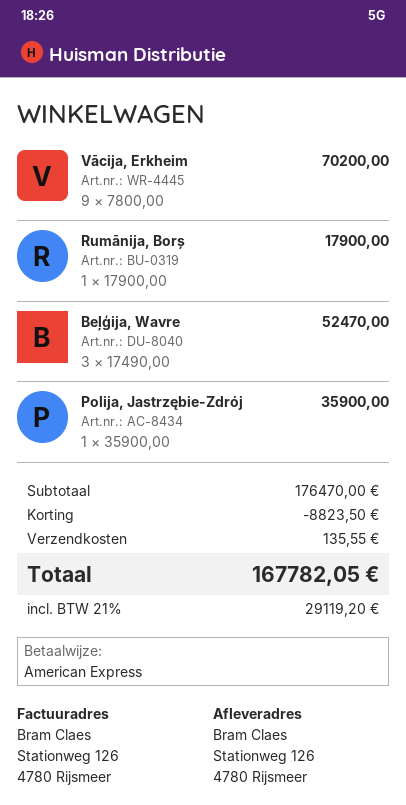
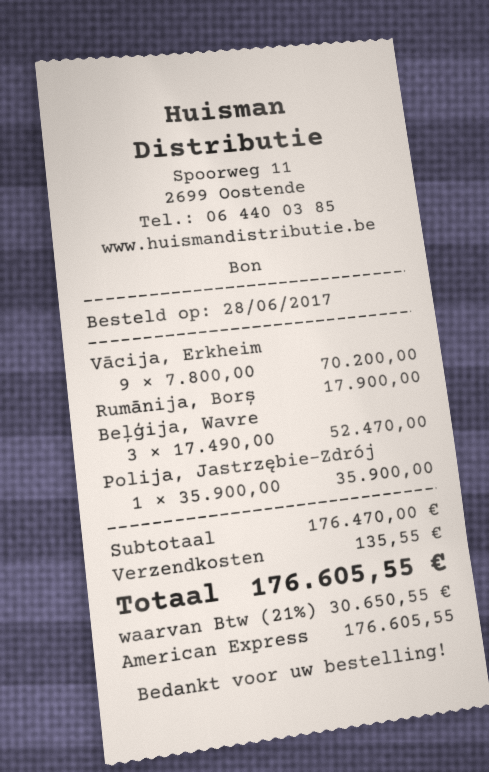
discount: 8823.50 -> none
tax: 21% = 29119.20 -> 21% = 30650.55
total: 167782.05 -> 176605.55

